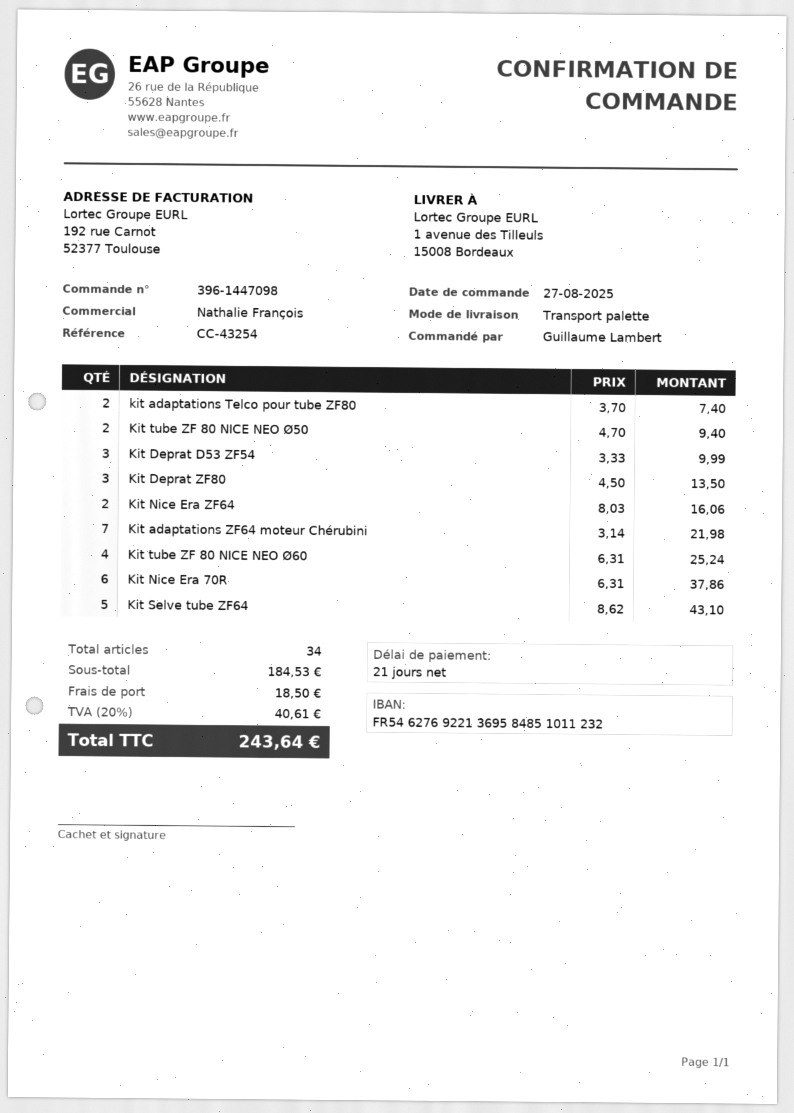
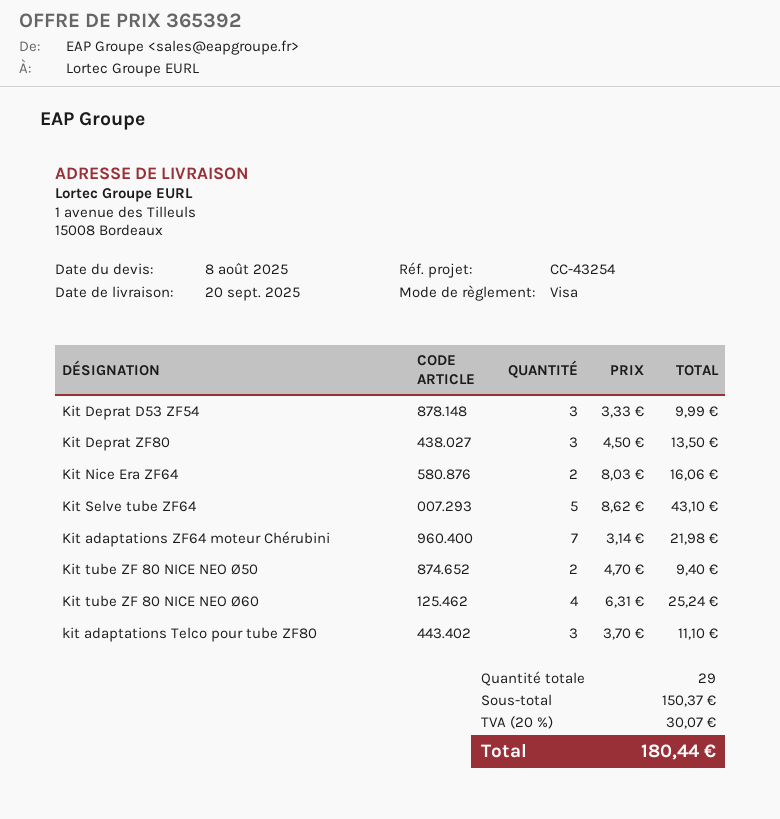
kit adaptations Telco pour tube ZF80: 2 x 3.70 = 7.40 -> 3 x 3.70 = 11.10
Kit Nice Era 70R: 6 x 6.31 = 37.86 -> none
total quantity: 34 -> 29
subtotal: 184.53 -> 150.37
shipping: 18.50 -> none
tax: 20% = 40.61 -> 20% = 30.07
total: 243.64 -> 180.44

